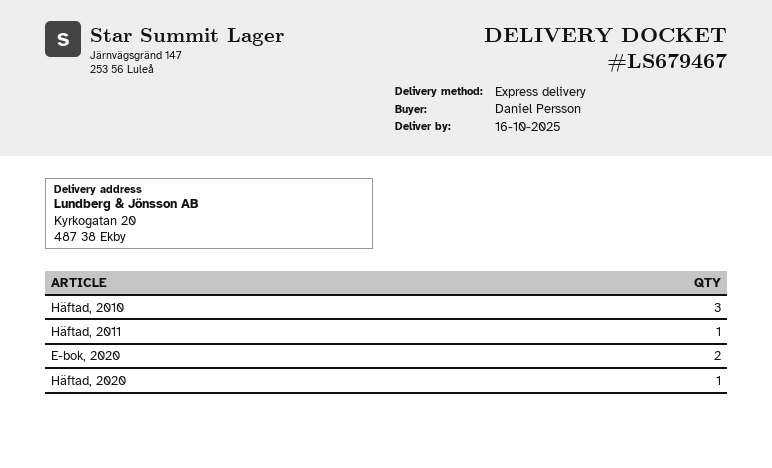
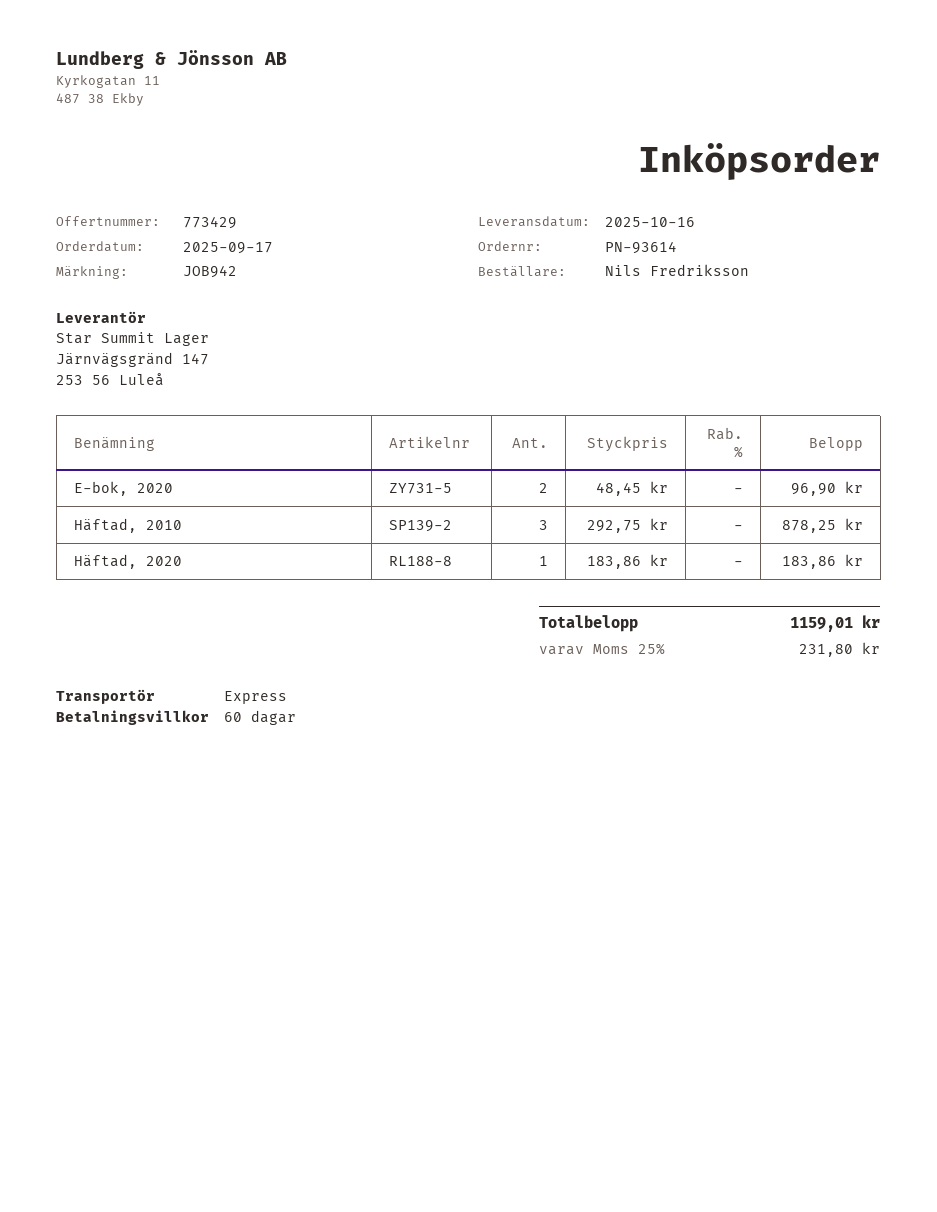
ordered by: Daniel Persson -> Nils Fredriksson
Häftad, 2011: 1 -> none

